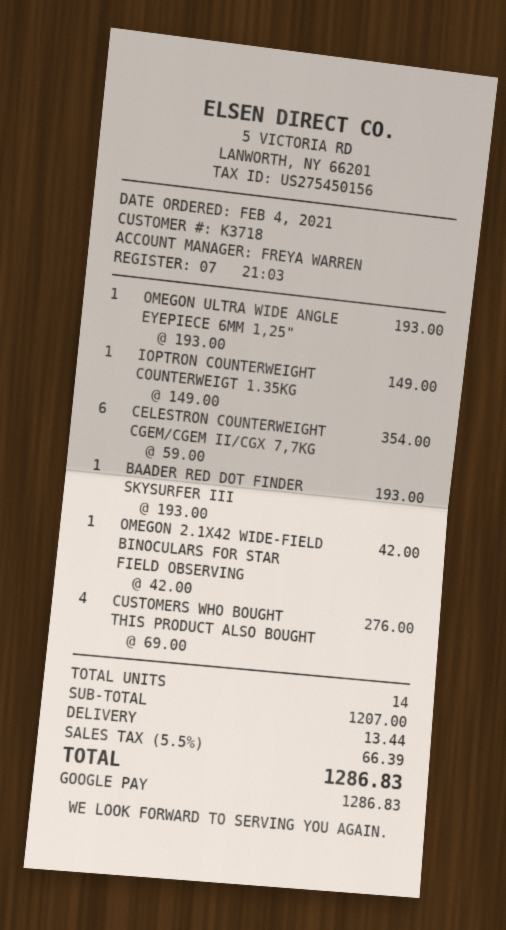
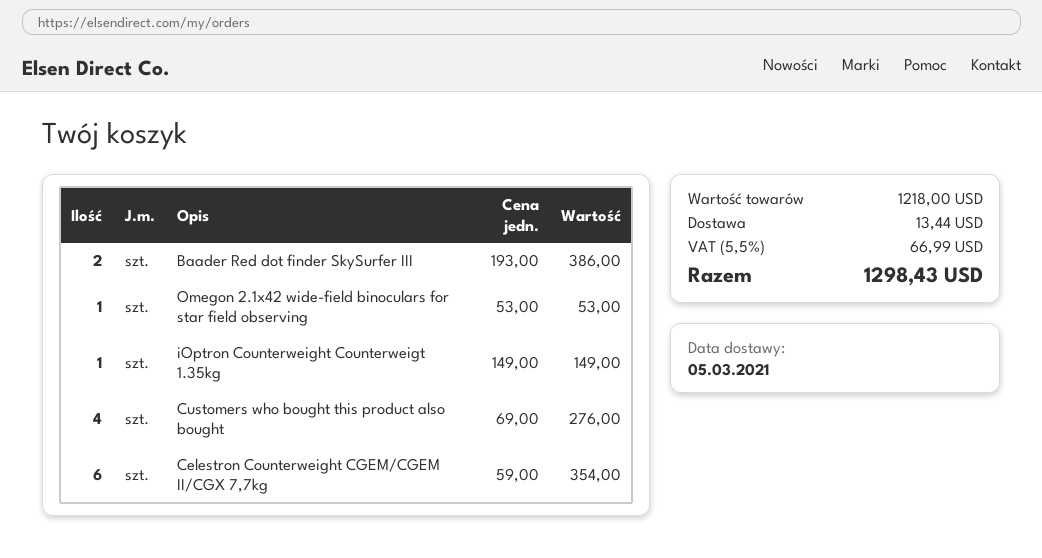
OMEGON ULTRA WIDE ANGLE EYEPIECE 6MM 1,25": 1 x 193.00 = 193.00 -> none
BAADER RED DOT FINDER SKYSURFER III: 1 x 193.00 = 193.00 -> 2 x 193.00 = 386.00
OMEGON 2.1X42 WIDE-FIELD BINOCULARS FOR STAR FIELD OBSERVING: 1 x 42.00 = 42.00 -> 1 x 53.00 = 53.00
subtotal: 1207.00 -> 1218.00
tax: 5.5% = 66.39 -> 5.5% = 66.99
total: 1286.83 -> 1298.43

